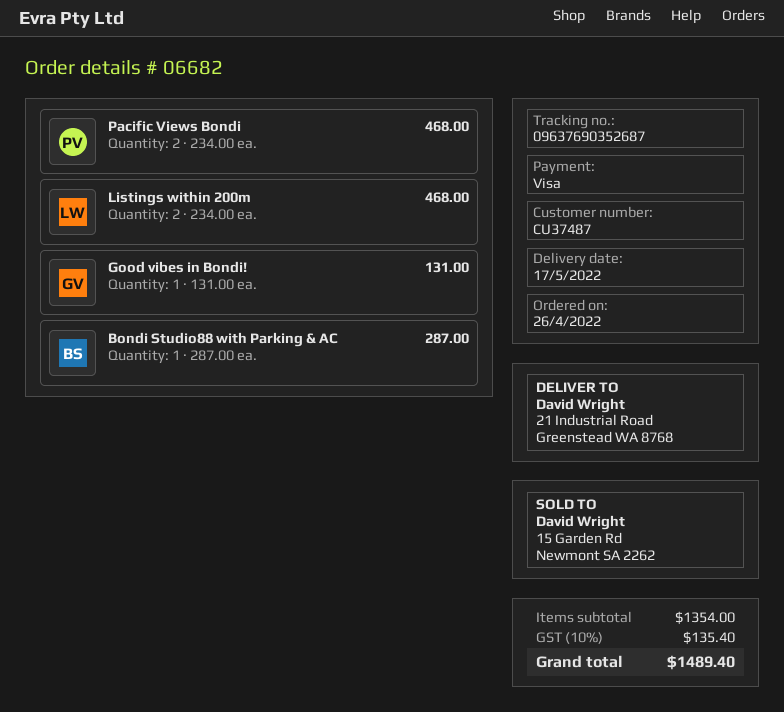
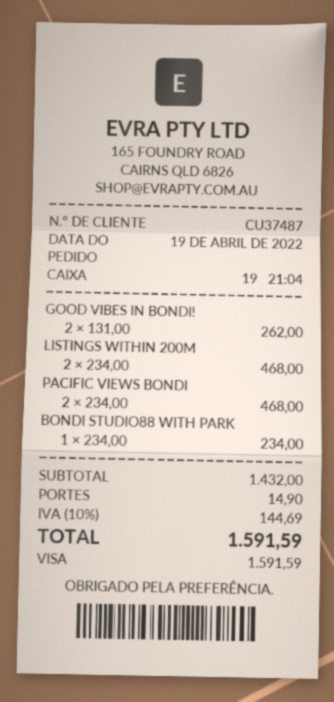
order date: 2022-04-26 -> 2022-04-19
Good vibes in Bondi!: 1 x 131.00 = 131.00 -> 2 x 131.00 = 262.00
Bondi Studio88 with Parking & AC: 1 x 287.00 = 287.00 -> 1 x 234.00 = 234.00
subtotal: 1354.00 -> 1432.00
shipping: none -> 14.90
tax: 10% = 135.40 -> 10% = 144.69
total: 1489.40 -> 1591.59

